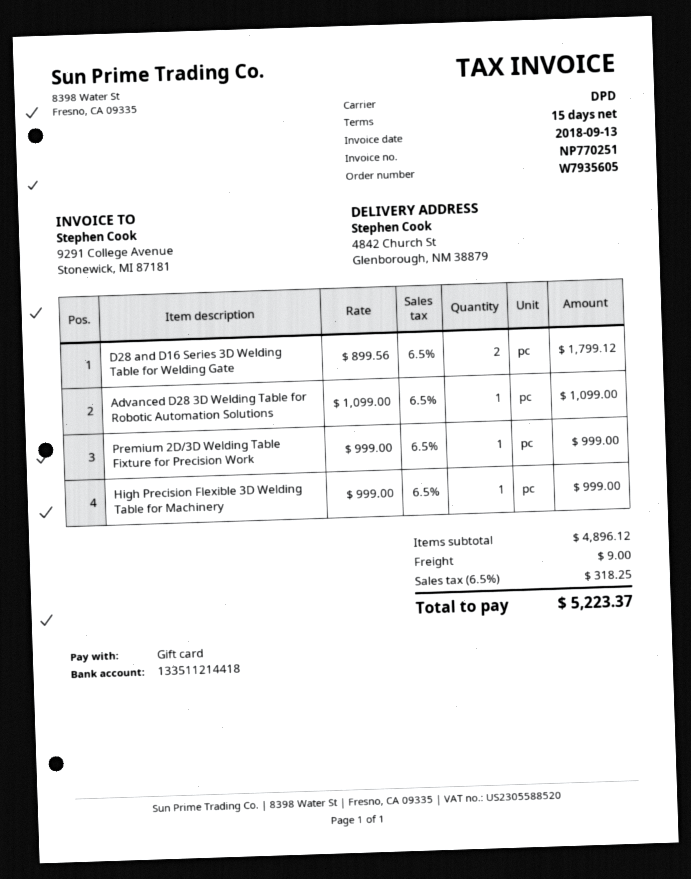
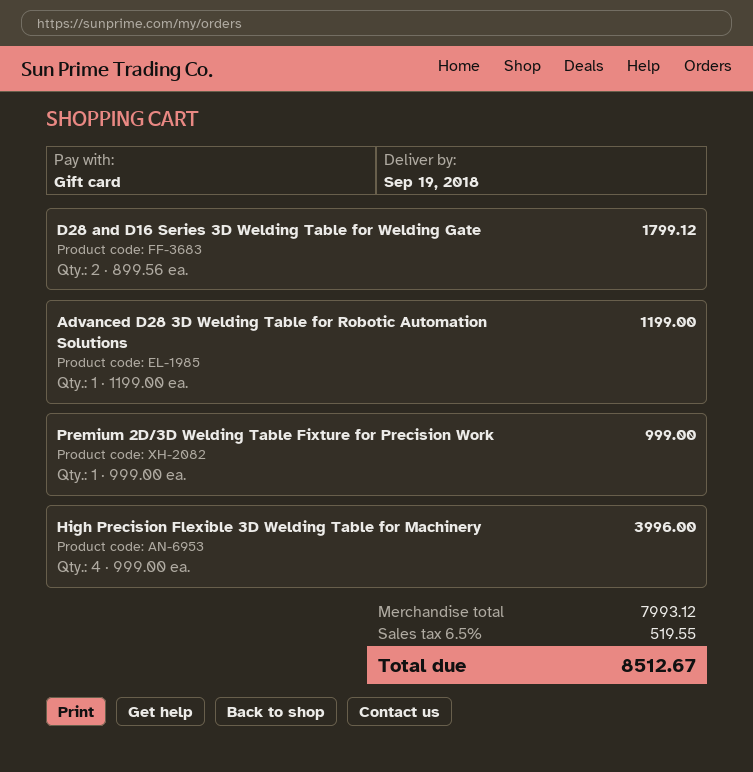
Advanced D28 3D Welding Table for Robotic Automation Solutions: 1 x 1099.00 = 1099.00 -> 1 x 1199.00 = 1199.00
High Precision Flexible 3D Welding Table for Machinery: 1 x 999.00 = 999.00 -> 4 x 999.00 = 3996.00
subtotal: 4896.12 -> 7993.12
shipping: 9.00 -> none
tax: 6.5% = 318.25 -> 6.5% = 519.55
total: 5223.37 -> 8512.67

